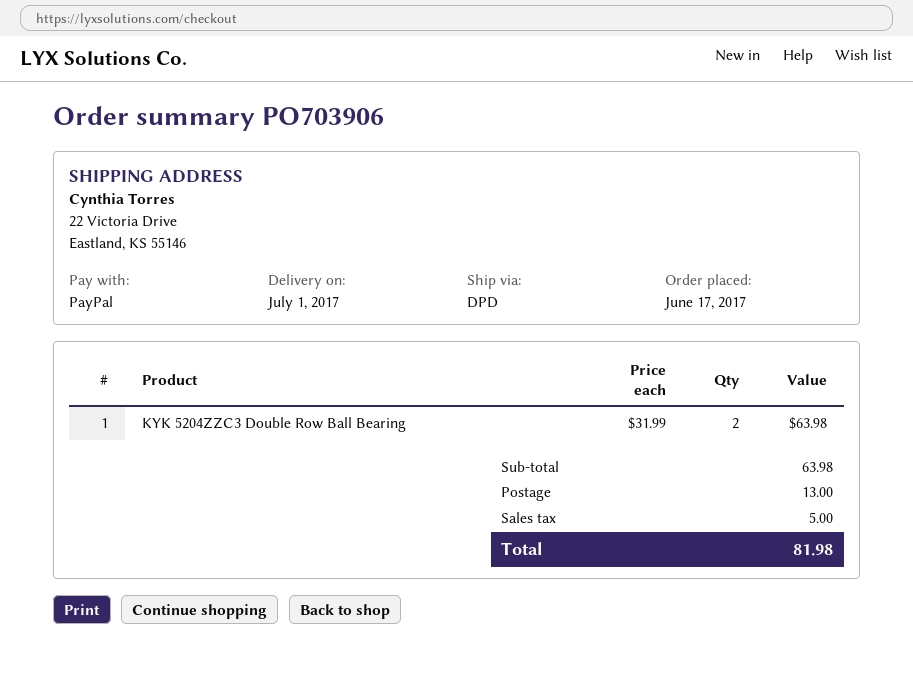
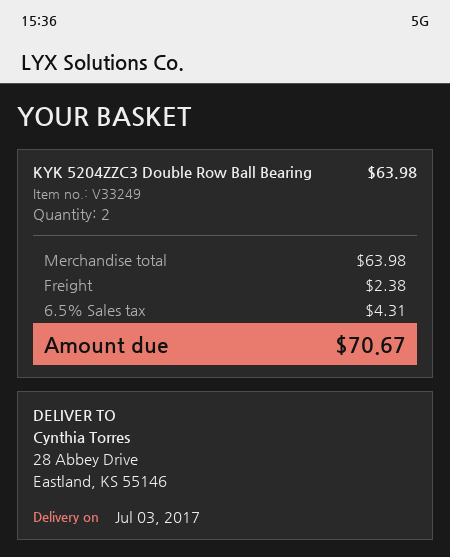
delivery date: 2017-07-01 -> 2017-07-03
ship to: 22 Victoria Drive, Eastland, KS 55146 -> 28 Abbey Drive, Eastland, KS 55146
shipping: 13.00 -> 2.38
tax: 5.00 -> 4.31
total: 81.98 -> 70.67

